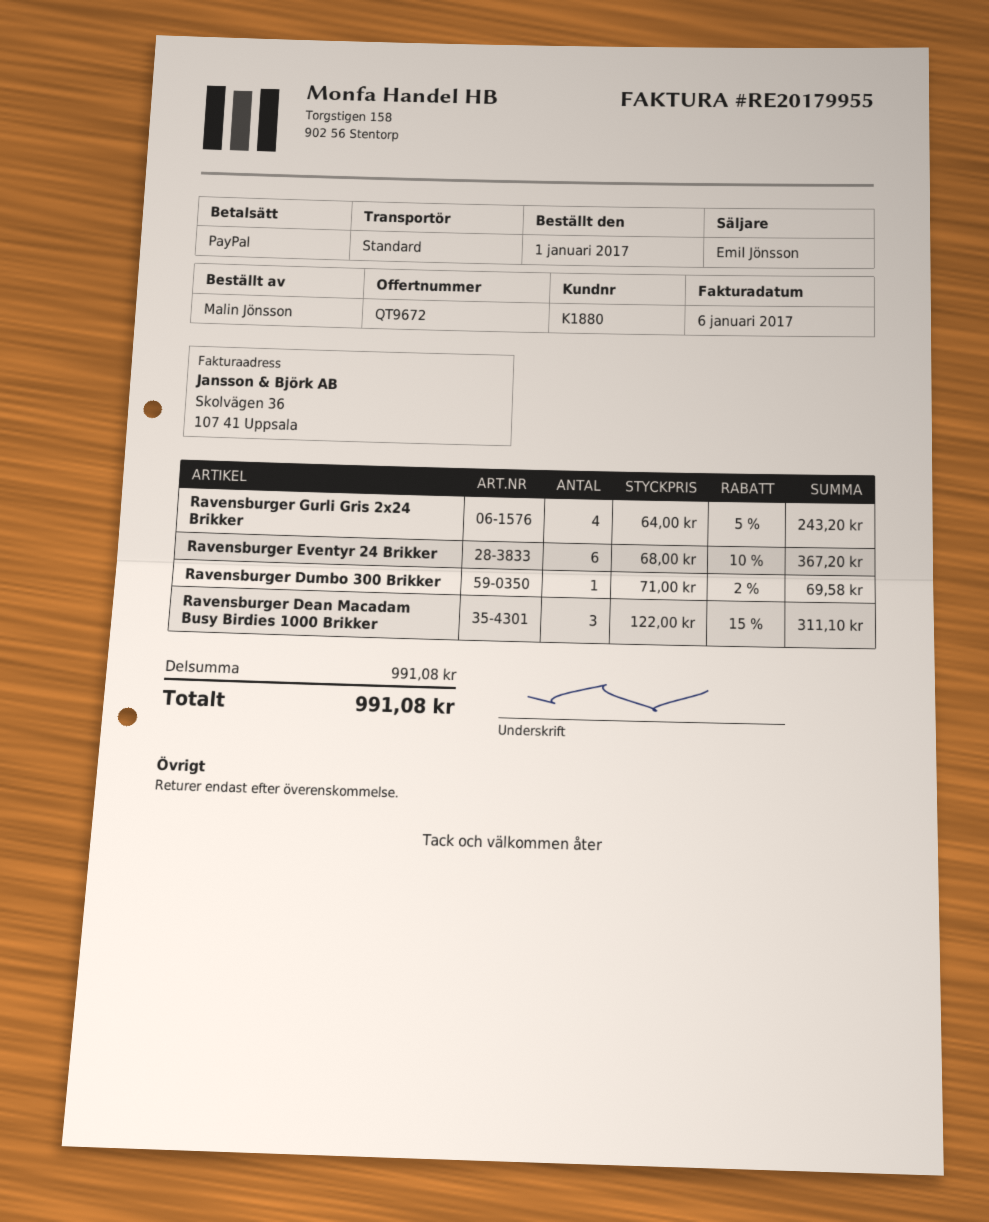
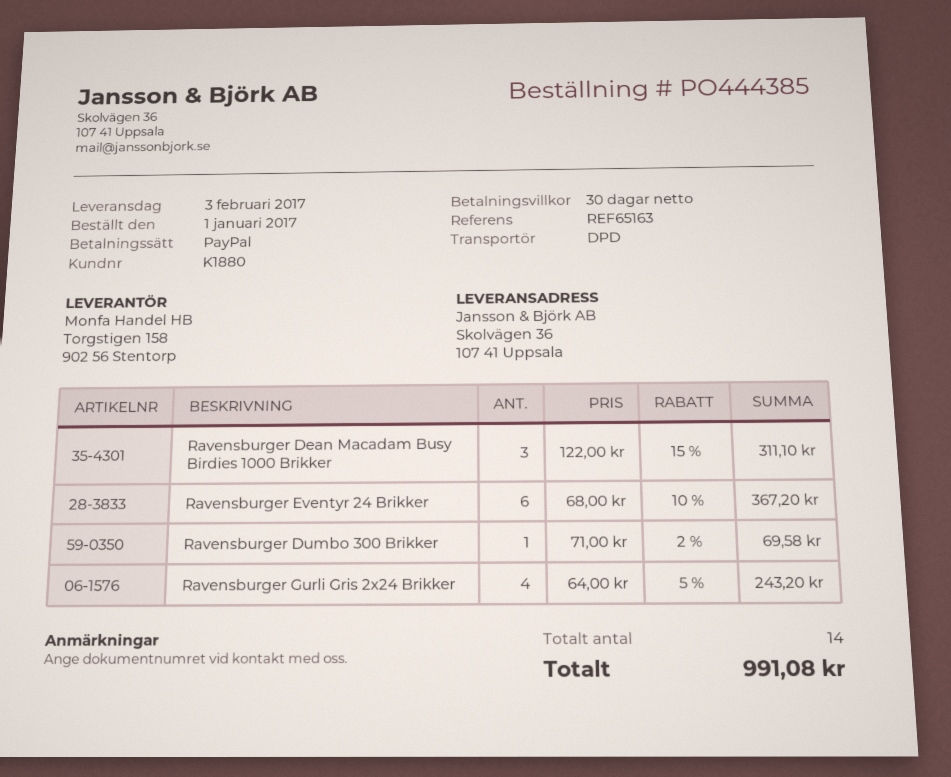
shipping method: standard -> DPD

